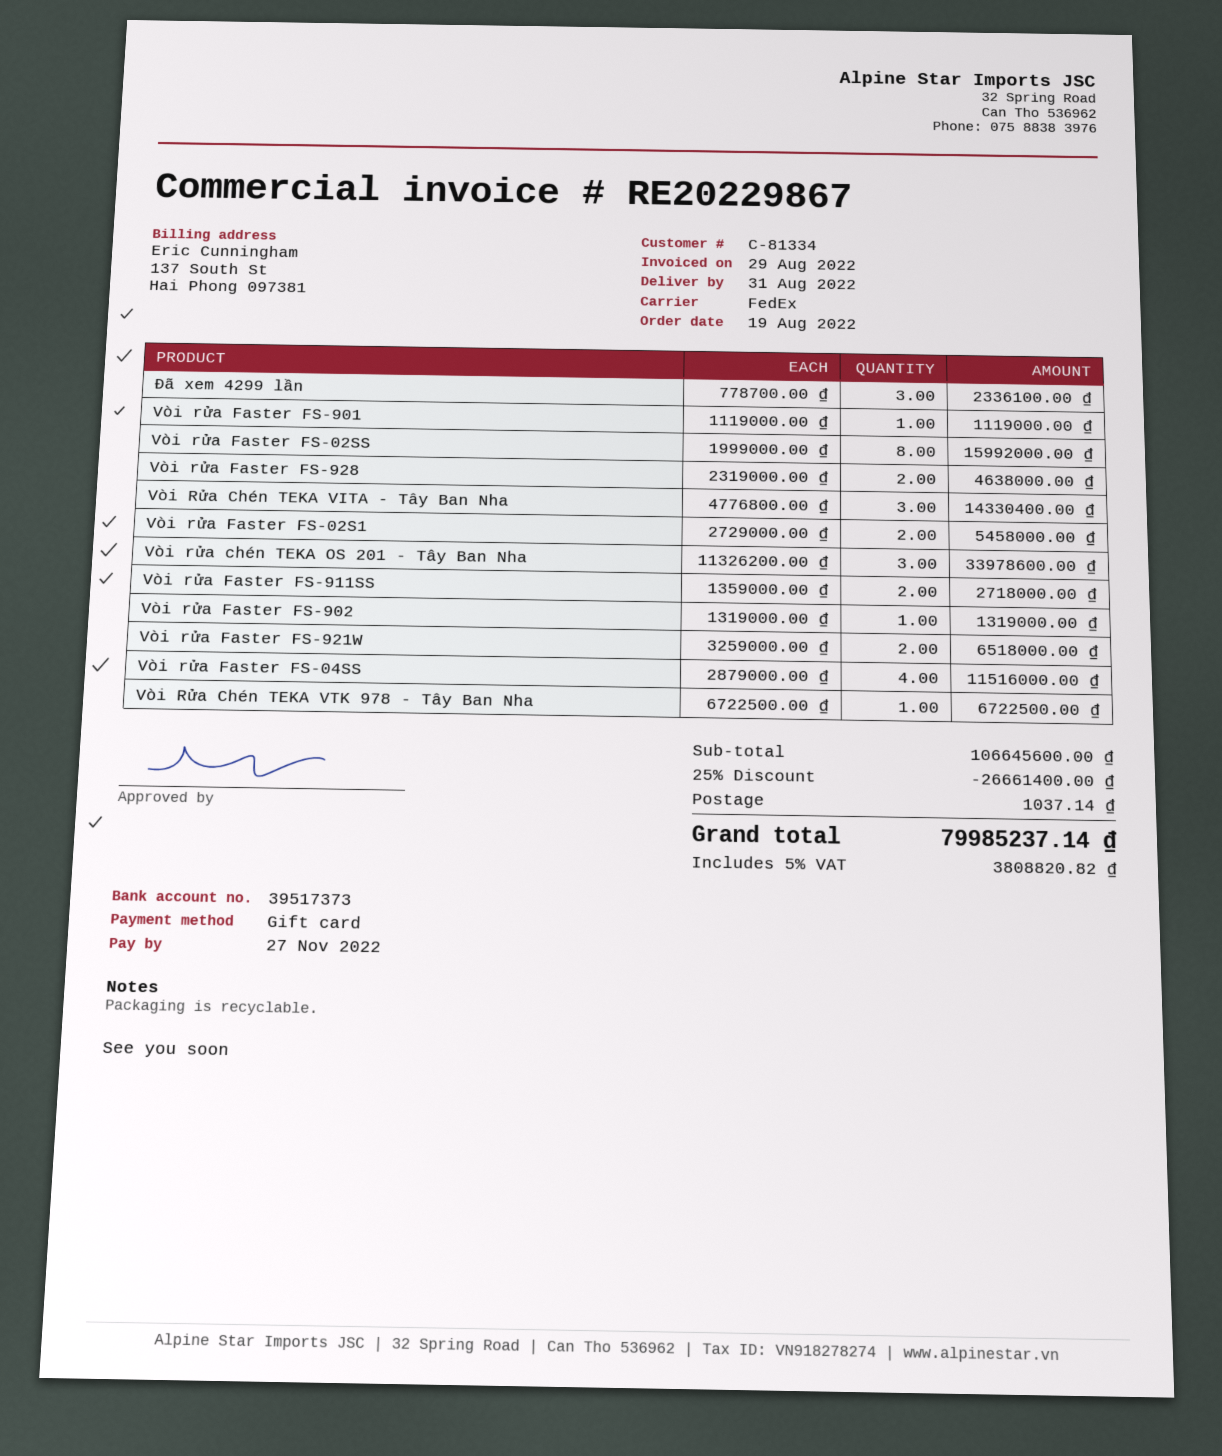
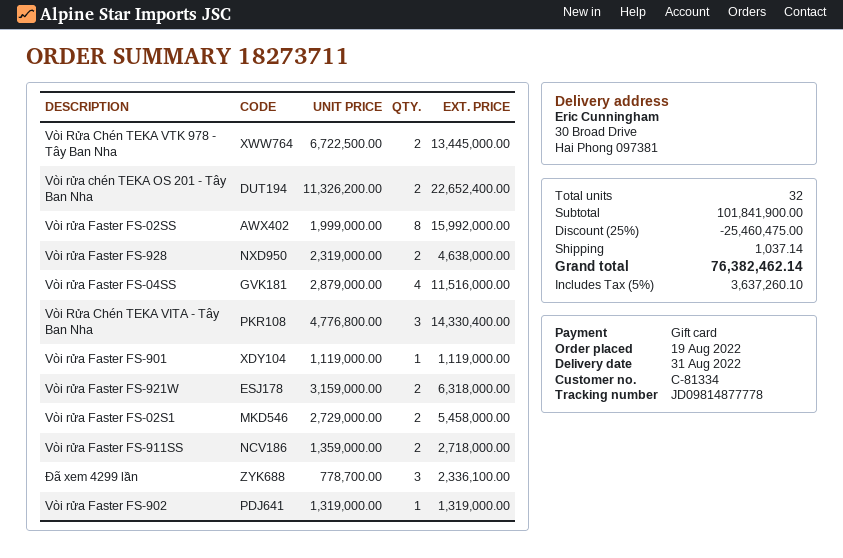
Vòi rửa chén TEKA OS 201 - Tây Ban Nha: 3 x 11326200.00 = 33978600.00 -> 2 x 11326200.00 = 22652400.00
Vòi rửa Faster FS-921W: 2 x 3259000.00 = 6518000.00 -> 2 x 3159000.00 = 6318000.00
Vòi Rửa Chén TEKA VTK 978 - Tây Ban Nha: 1 x 6722500.00 = 6722500.00 -> 2 x 6722500.00 = 13445000.00
subtotal: 106645600.00 -> 101841900.00
discount: 25% = 26661400.00 -> 25% = 25460475.00
tax: 5% = 3808820.82 -> 5% = 3637260.10
total: 79985237.14 -> 76382462.14

